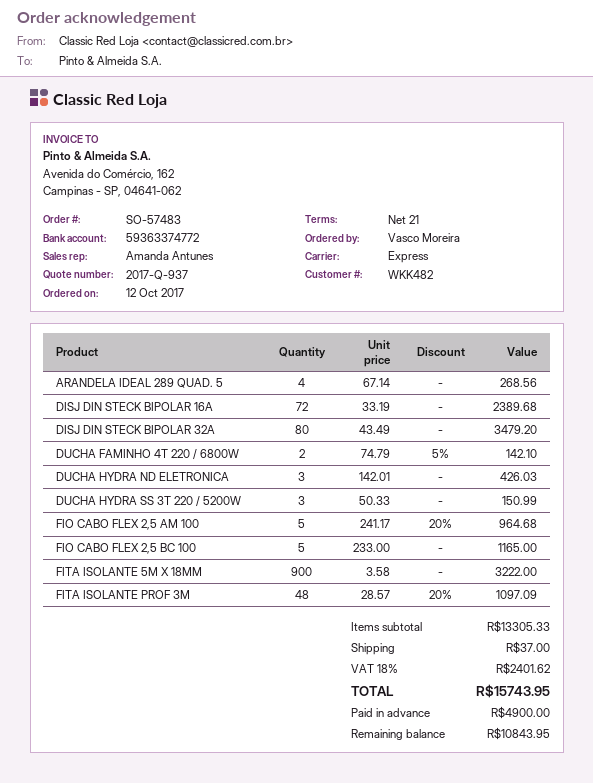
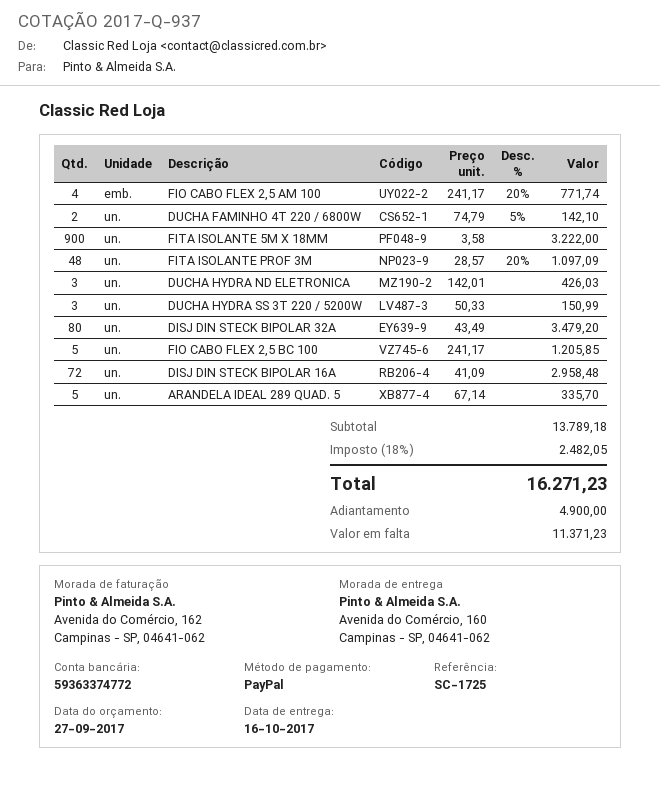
ARANDELA IDEAL 289 QUAD. 5: 4 x 67.14 = 268.56 -> 5 x 67.14 = 335.70
DISJ DIN STECK BIPOLAR 16A: 72 x 33.19 = 2389.68 -> 72 x 41.09 = 2958.48
FIO CABO FLEX 2,5 AM 100: 5 x 241.17 - 20% = 964.68 -> 4 x 241.17 - 20% = 771.74
FIO CABO FLEX 2,5 BC 100: 5 x 233.00 = 1165.00 -> 5 x 241.17 = 1205.85
subtotal: 13305.33 -> 13789.18
shipping: 37.00 -> none
tax: 18% = 2401.62 -> 18% = 2482.05
total: 15743.95 -> 16271.23
balance: 10843.95 -> 11371.23

